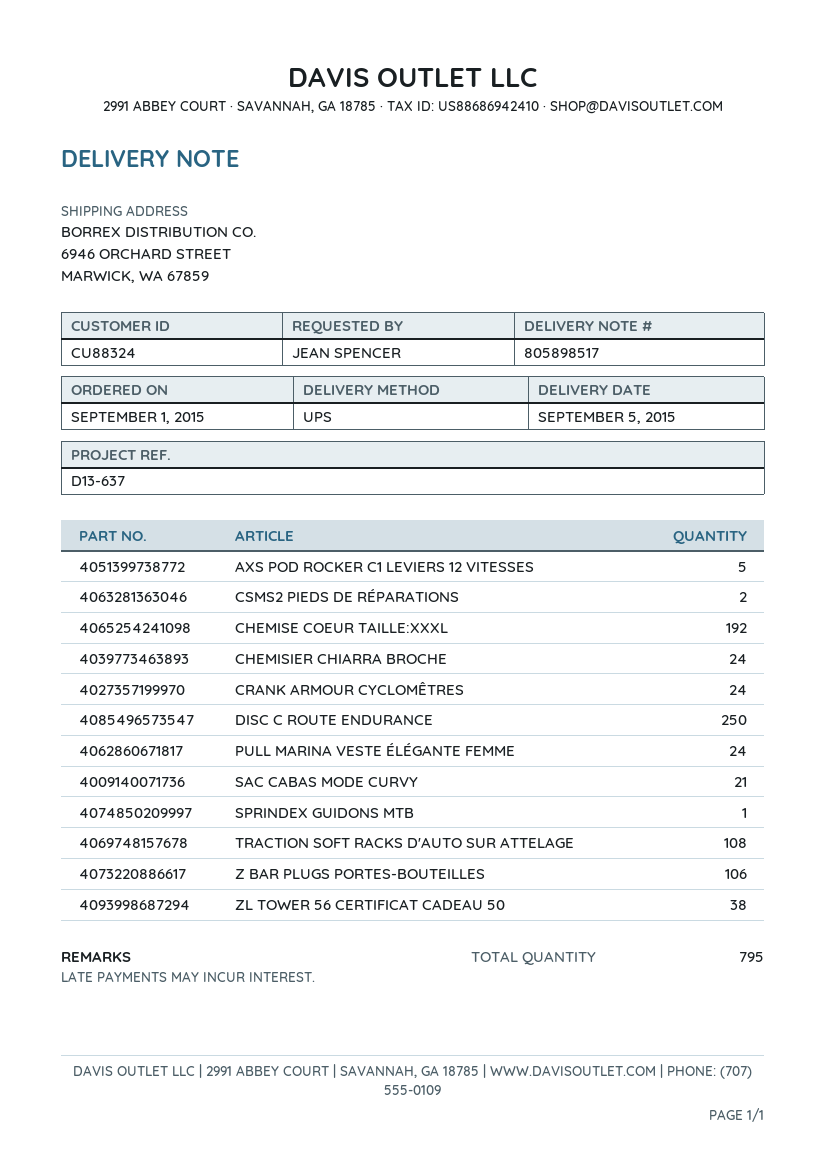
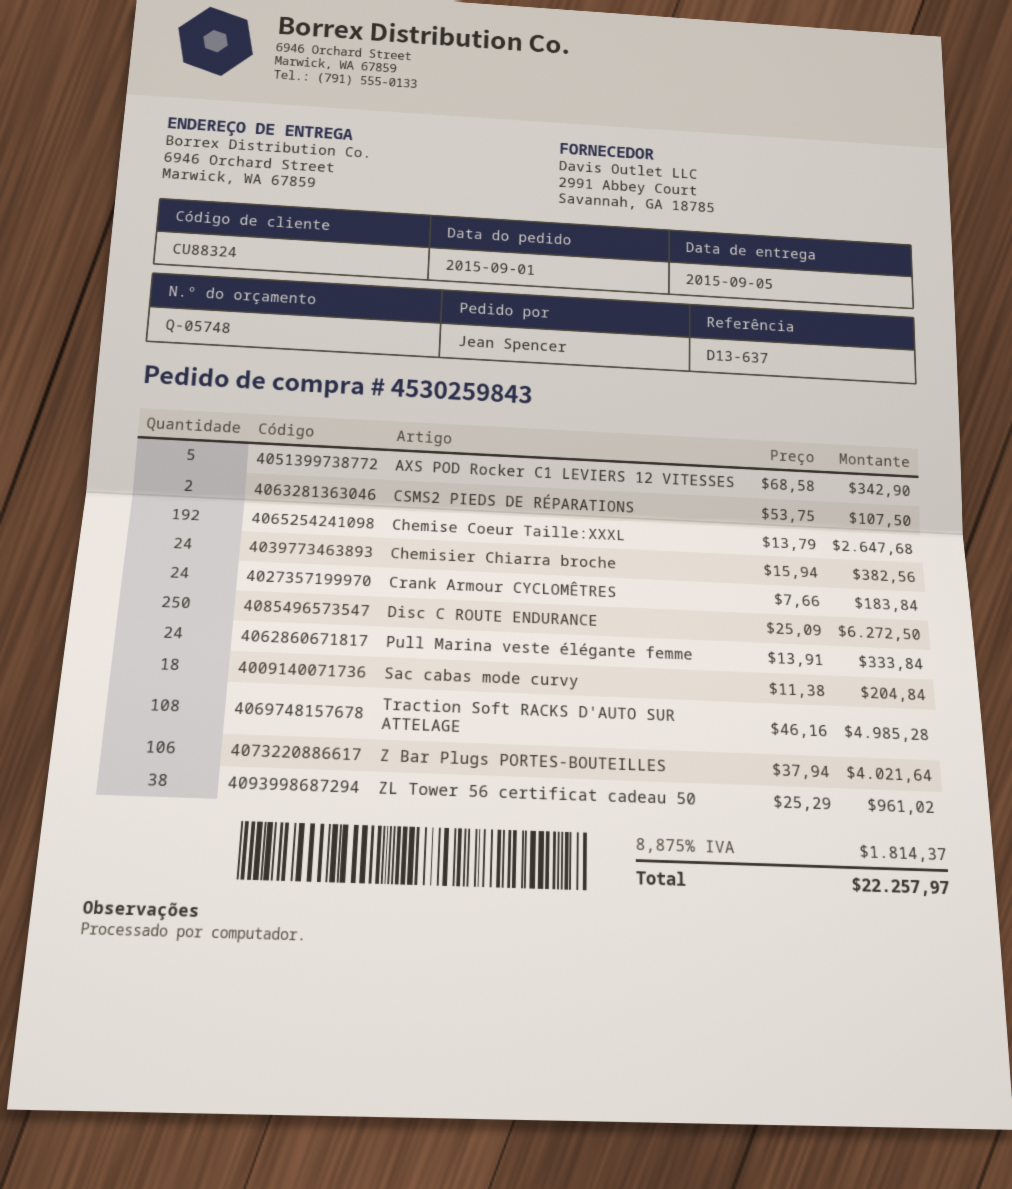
SAC CABAS MODE CURVY: 21 -> 18
SPRINDEX GUIDONS MTB: 1 -> none

